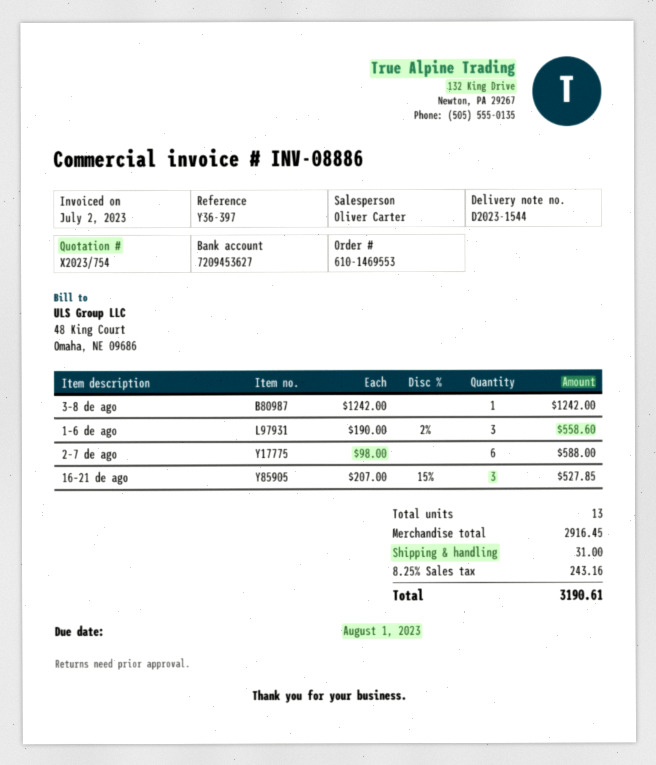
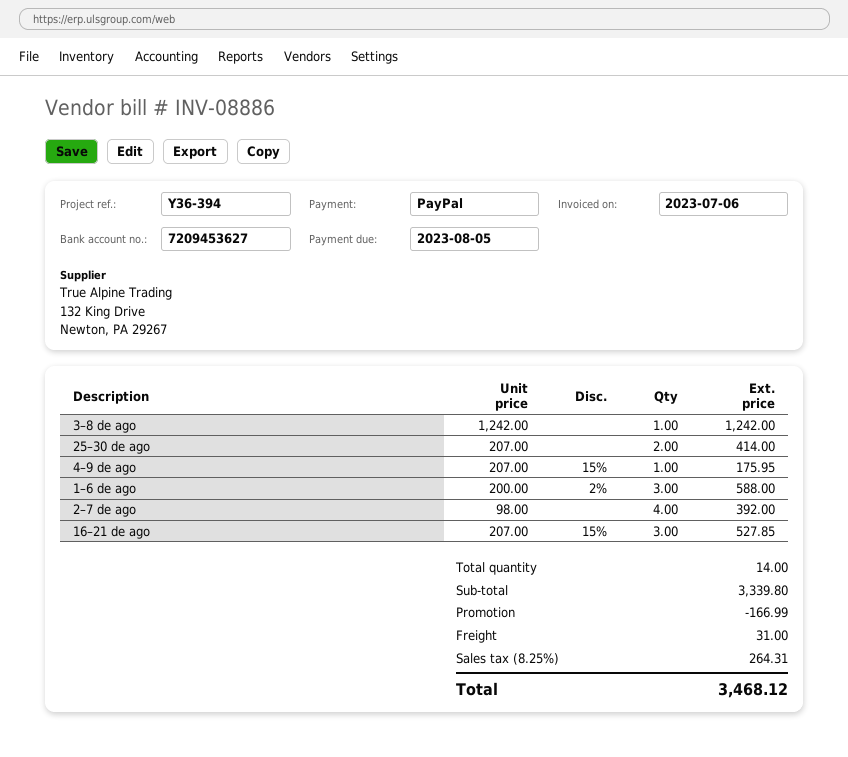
invoice date: 2023-07-02 -> 2023-07-06
due date: 2023-08-01 -> 2023-08-05
reference: Y36-397 -> Y36-394
1–6 de ago: 3 x 190.00 - 2% = 558.60 -> 3 x 200.00 - 2% = 588.00
2–7 de ago: 6 x 98.00 = 588.00 -> 4 x 98.00 = 392.00
25–30 de ago: none -> 2 x 207.00 = 414.00
4–9 de ago: none -> 1 x 207.00 - 15% = 175.95
total quantity: 13 -> 14
subtotal: 2916.45 -> 3339.80
discount: none -> 166.99
tax: 8.25% = 243.16 -> 8.25% = 264.31
total: 3190.61 -> 3468.12

